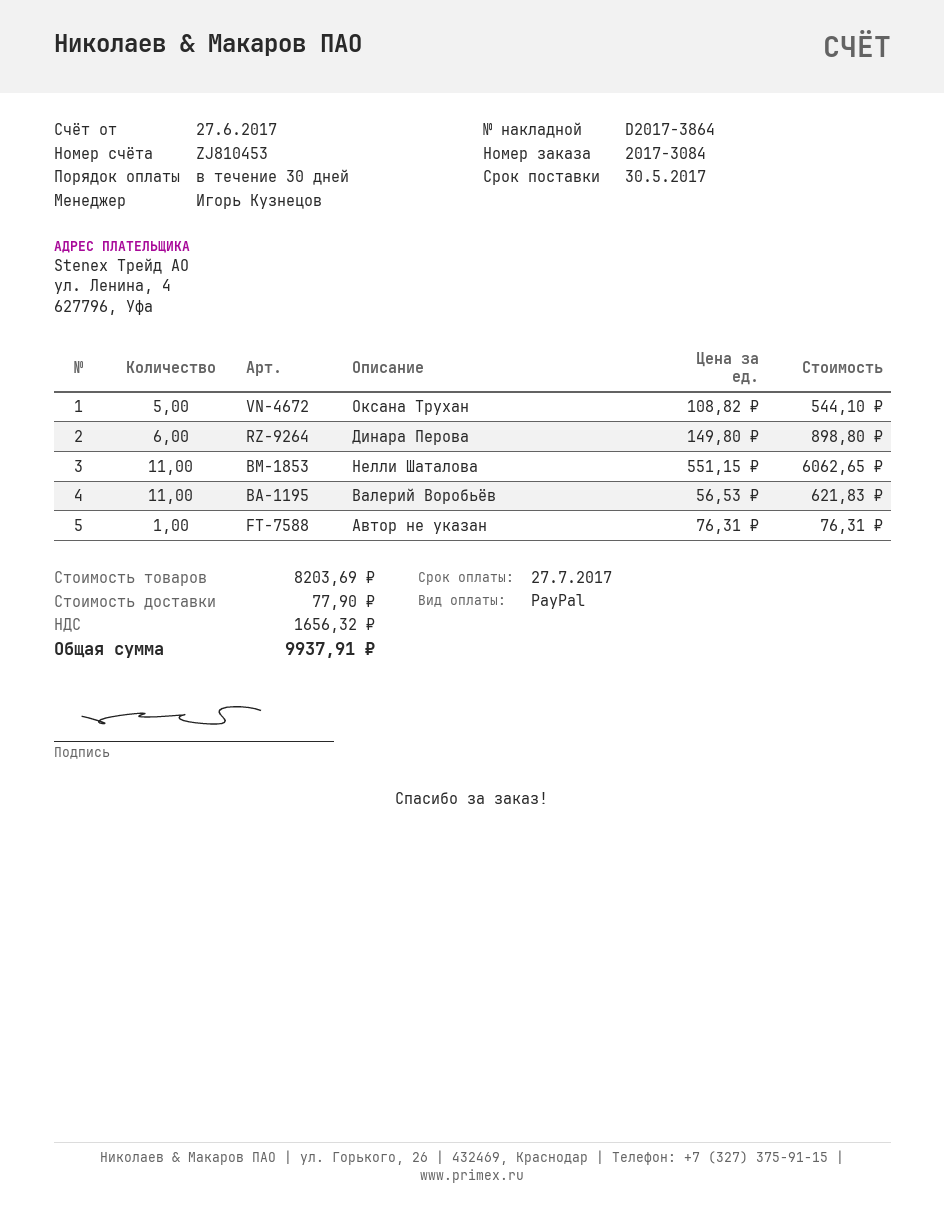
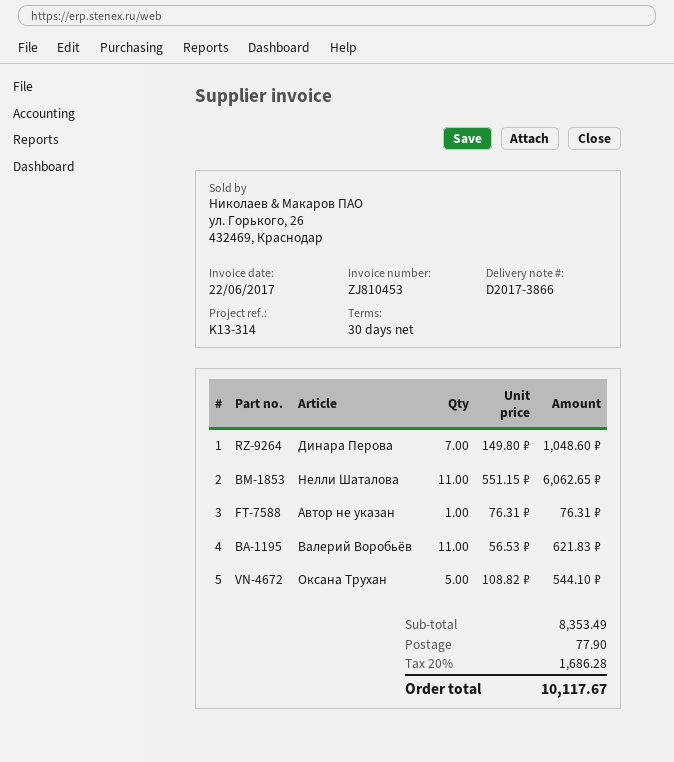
delivery note number: D2017-3864 -> D2017-3866
invoice date: 2017-06-27 -> 2017-06-22
Динара Перова: 6 x 149.80 = 898.80 -> 7 x 149.80 = 1048.60
subtotal: 8203.69 -> 8353.49
tax: 1656.32 -> 1686.28
total: 9937.91 -> 10117.67

